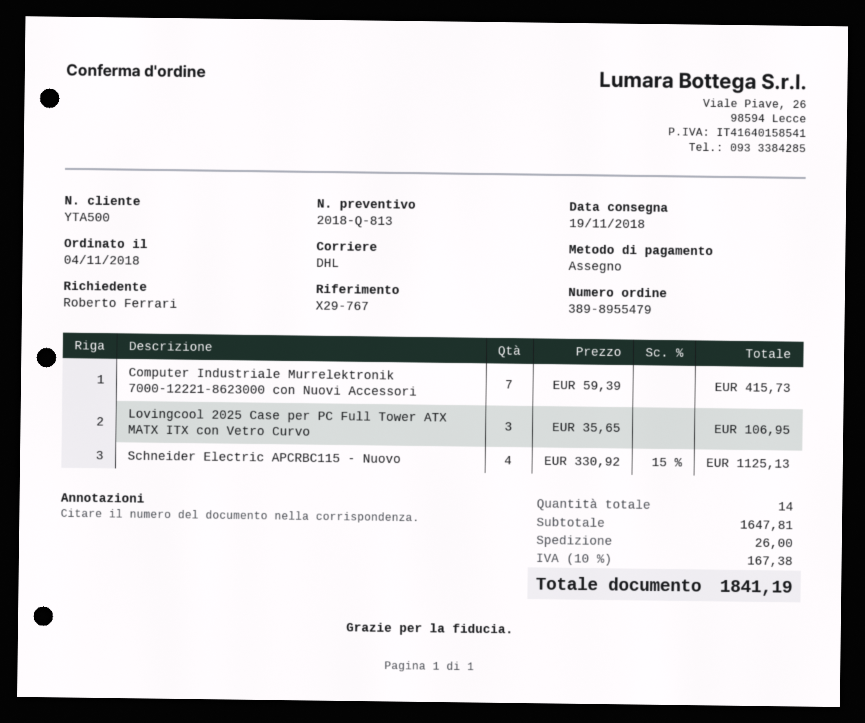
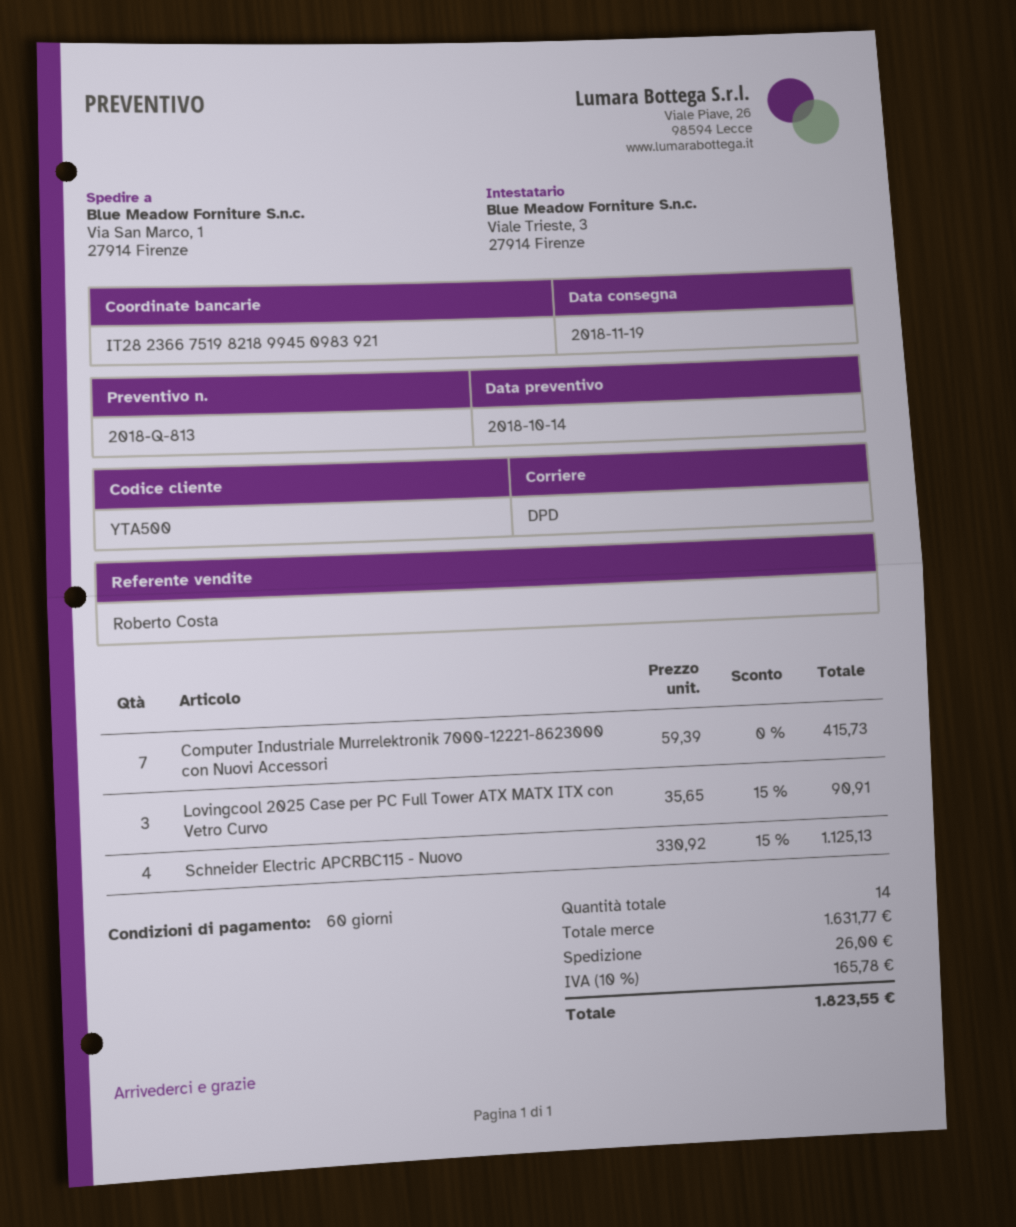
shipping method: DHL -> DPD
Lovingcool 2025 Case per PC Full Tower ATX MATX ITX con Vetro Curvo: 3 x 35.65 = 106.95 -> 3 x 35.65 - 15% = 90.91
subtotal: 1647.81 -> 1631.77
tax: 10% = 167.38 -> 10% = 165.78
total: 1841.19 -> 1823.55

